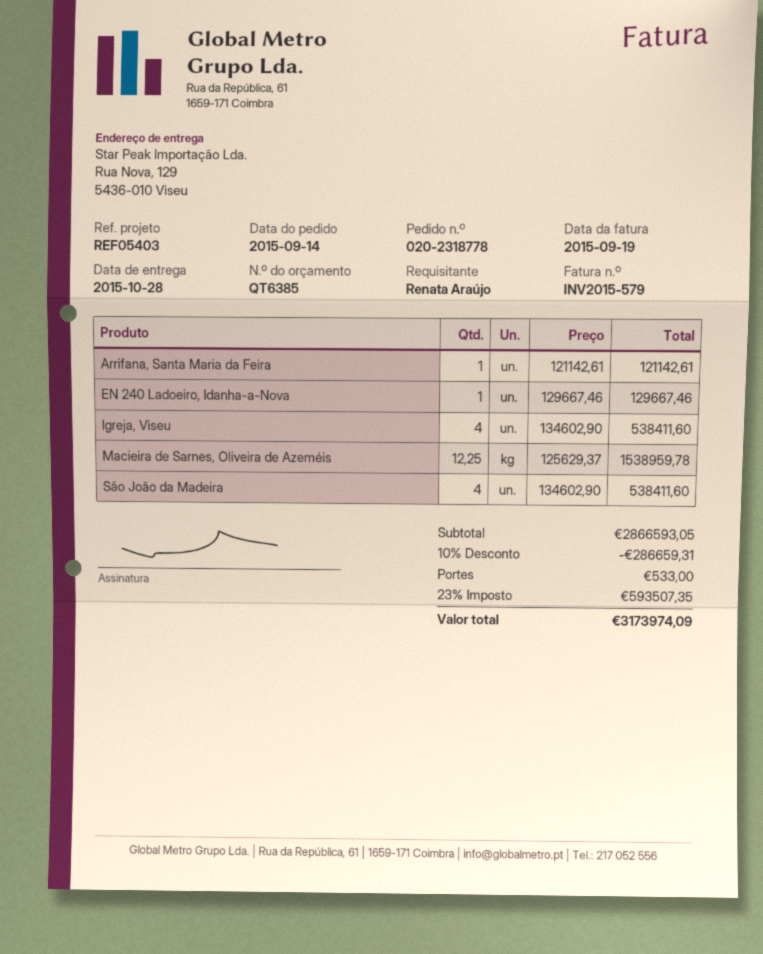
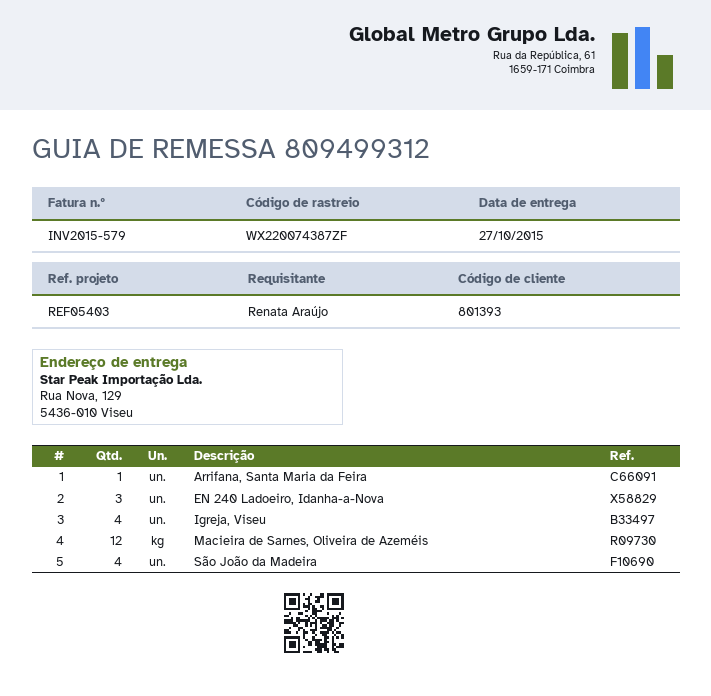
delivery date: 2015-10-28 -> 2015-10-27
EN 240 Ladoeiro, Idanha-a-Nova: 1 -> 3
Macieira de Sarnes, Oliveira de Azeméis: 12.25 -> 12

